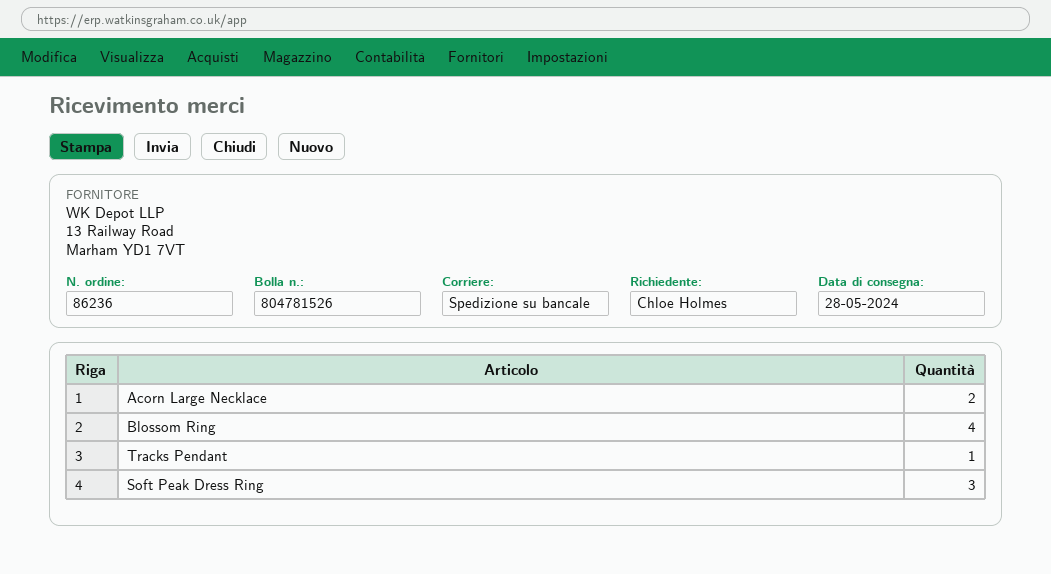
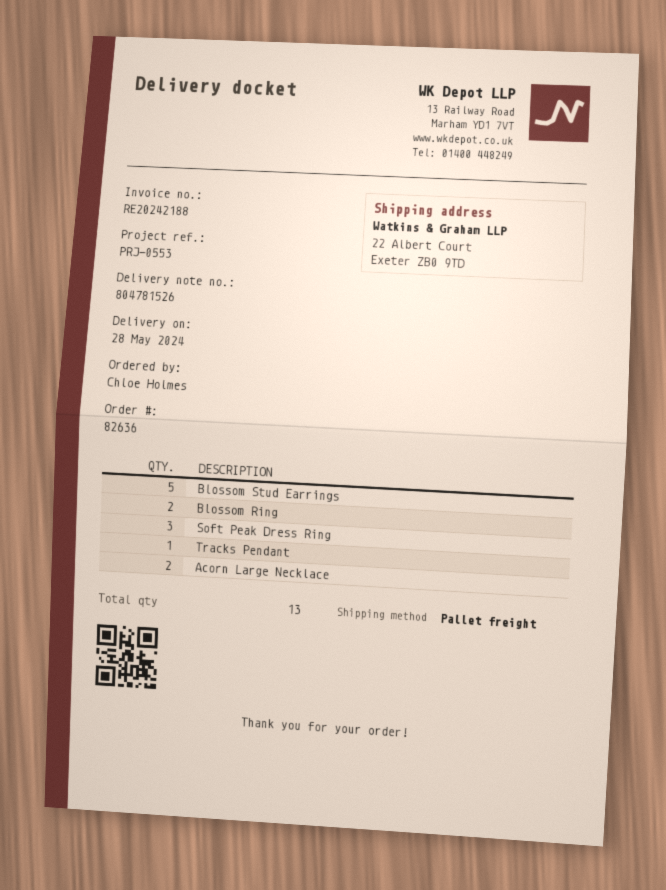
order number: 86236 -> 82636
Blossom Ring: 4 -> 2
Blossom Stud Earrings: none -> 5

